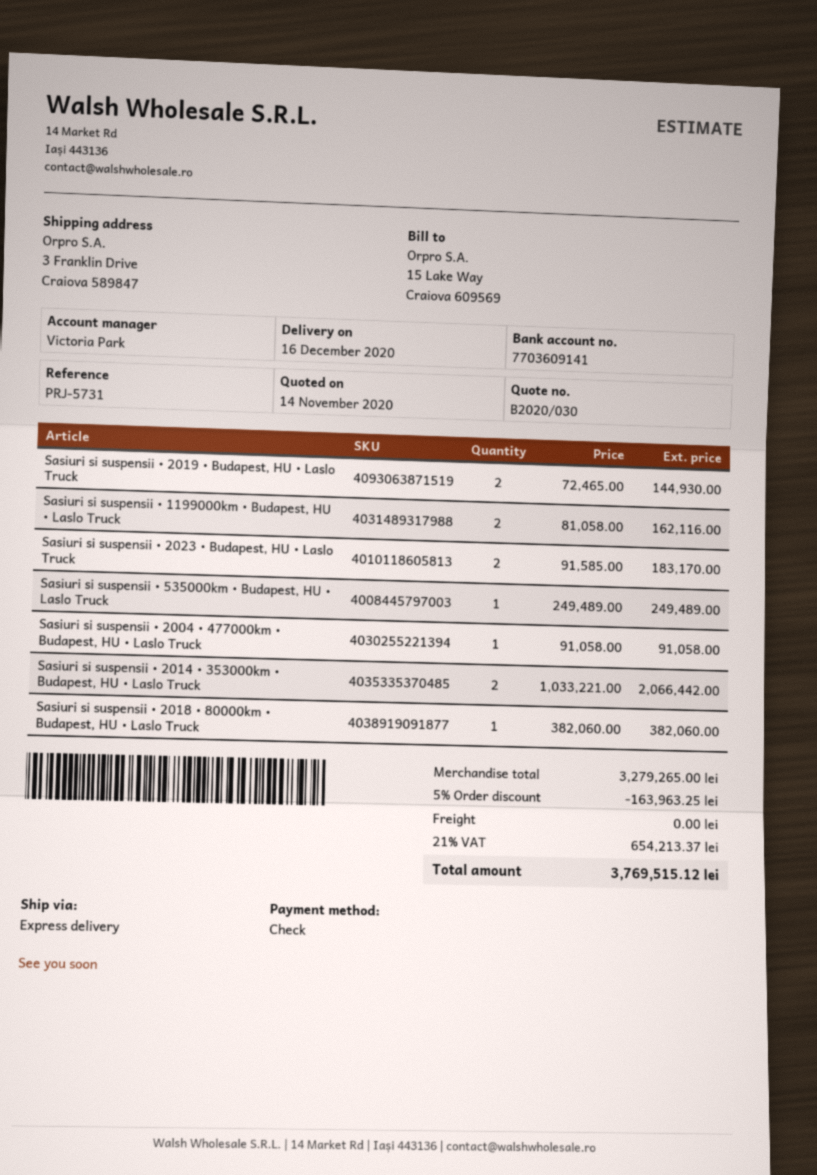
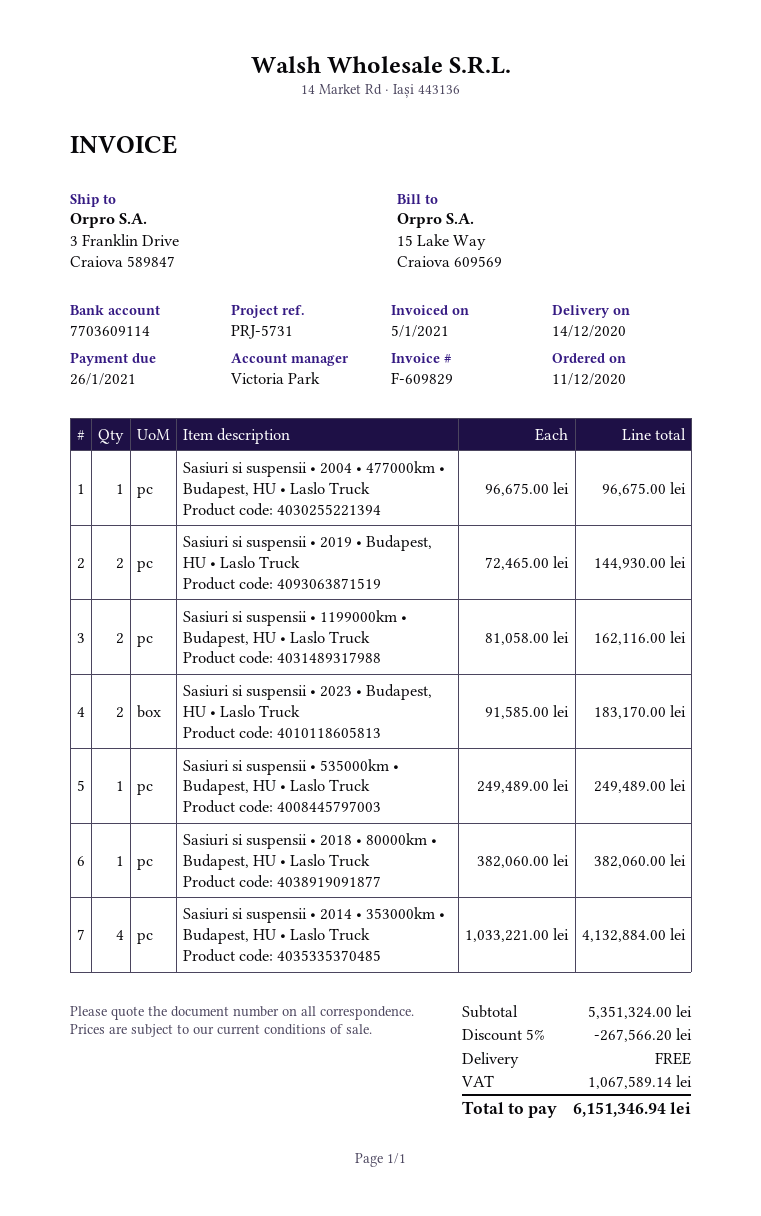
delivery date: 2020-12-16 -> 2020-12-14
bank account: 7703609141 -> 7703609114
Sasiuri si suspensii • 2004 • 477000km • Budapest, HU • Laslo Truck: 1 x 91058.00 = 91058.00 -> 1 x 96675.00 = 96675.00
Sasiuri si suspensii • 2014 • 353000km • Budapest, HU • Laslo Truck: 2 x 1033221.00 = 2066442.00 -> 4 x 1033221.00 = 4132884.00
subtotal: 3279265.00 -> 5351324.00
discount: 5% = 163963.25 -> 5% = 267566.20
tax: 654213.37 -> 1067589.14
total: 3769515.12 -> 6151346.94

